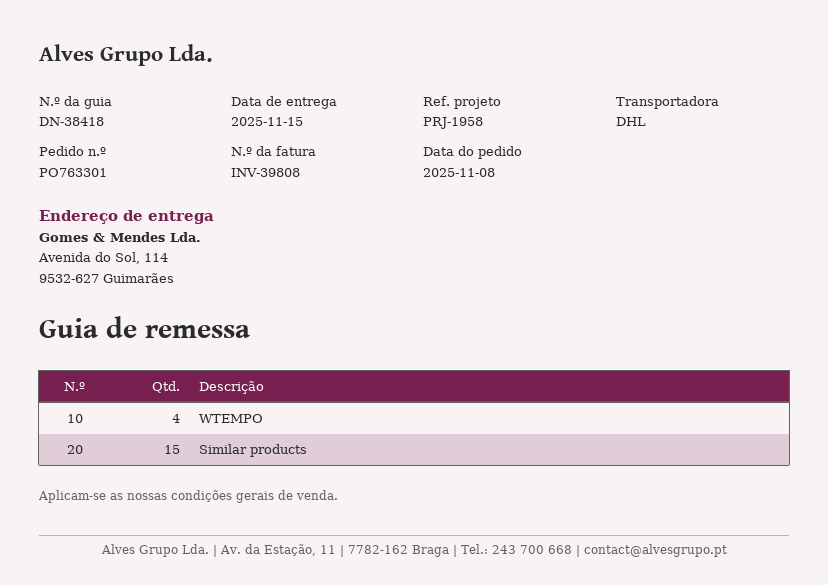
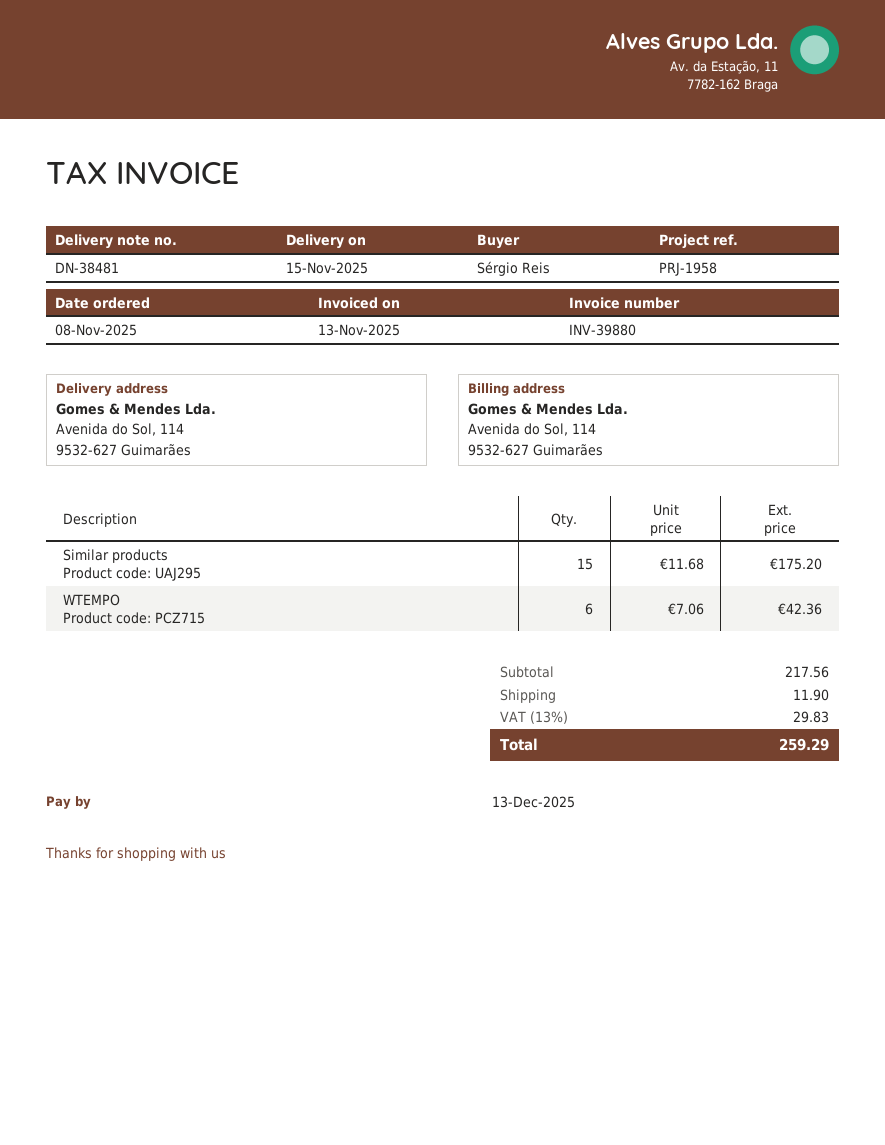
delivery note number: DN-38418 -> DN-38481
invoice number: INV-39808 -> INV-39880
WTEMPO: 4 -> 6

